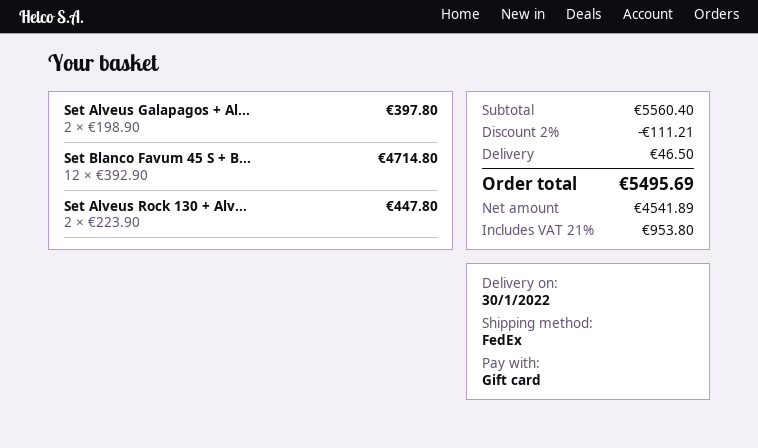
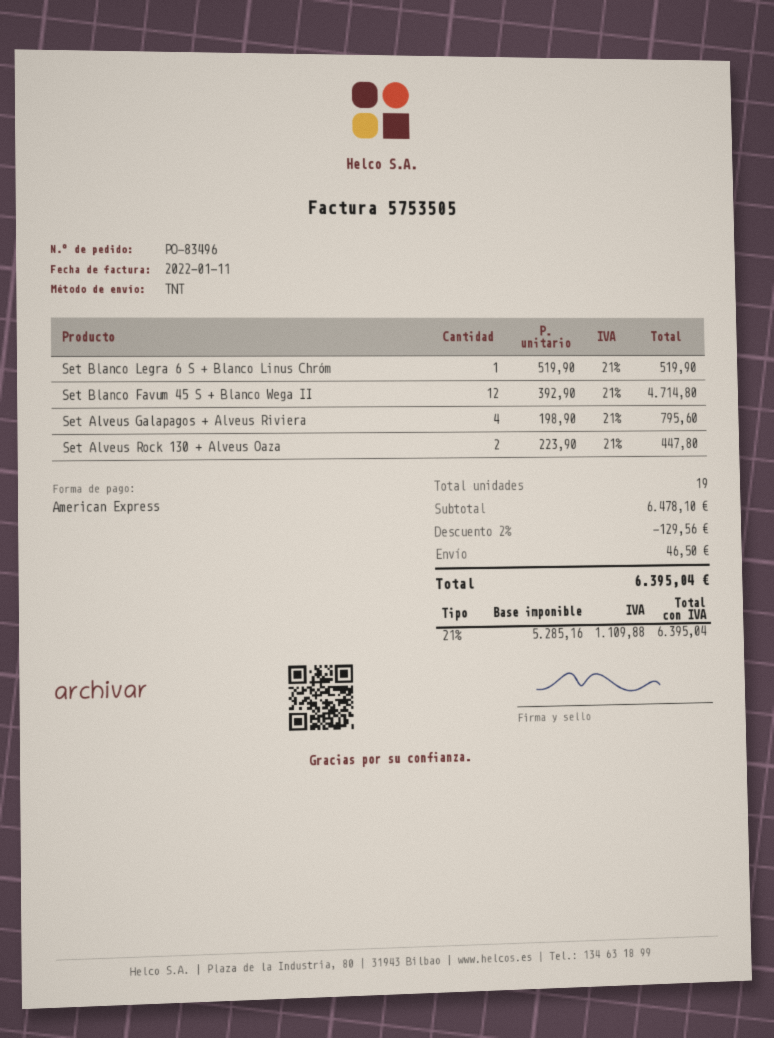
payment method: gift card -> American Express
shipping method: FedEx -> TNT
Set Alveus Galapagos + Al...: 2 x 198.90 = 397.80 -> 4 x 198.90 = 795.60
Set Blanco Legra 6 S + Blanco Linus Chróm: none -> 1 x 519.90 = 519.90
subtotal: 5560.40 -> 6478.10
discount: 2% = 111.21 -> 2% = 129.56
net: 4541.89 -> 5285.16
tax: 21% = 953.80 -> 21% = 1109.88
total: 5495.69 -> 6395.04

